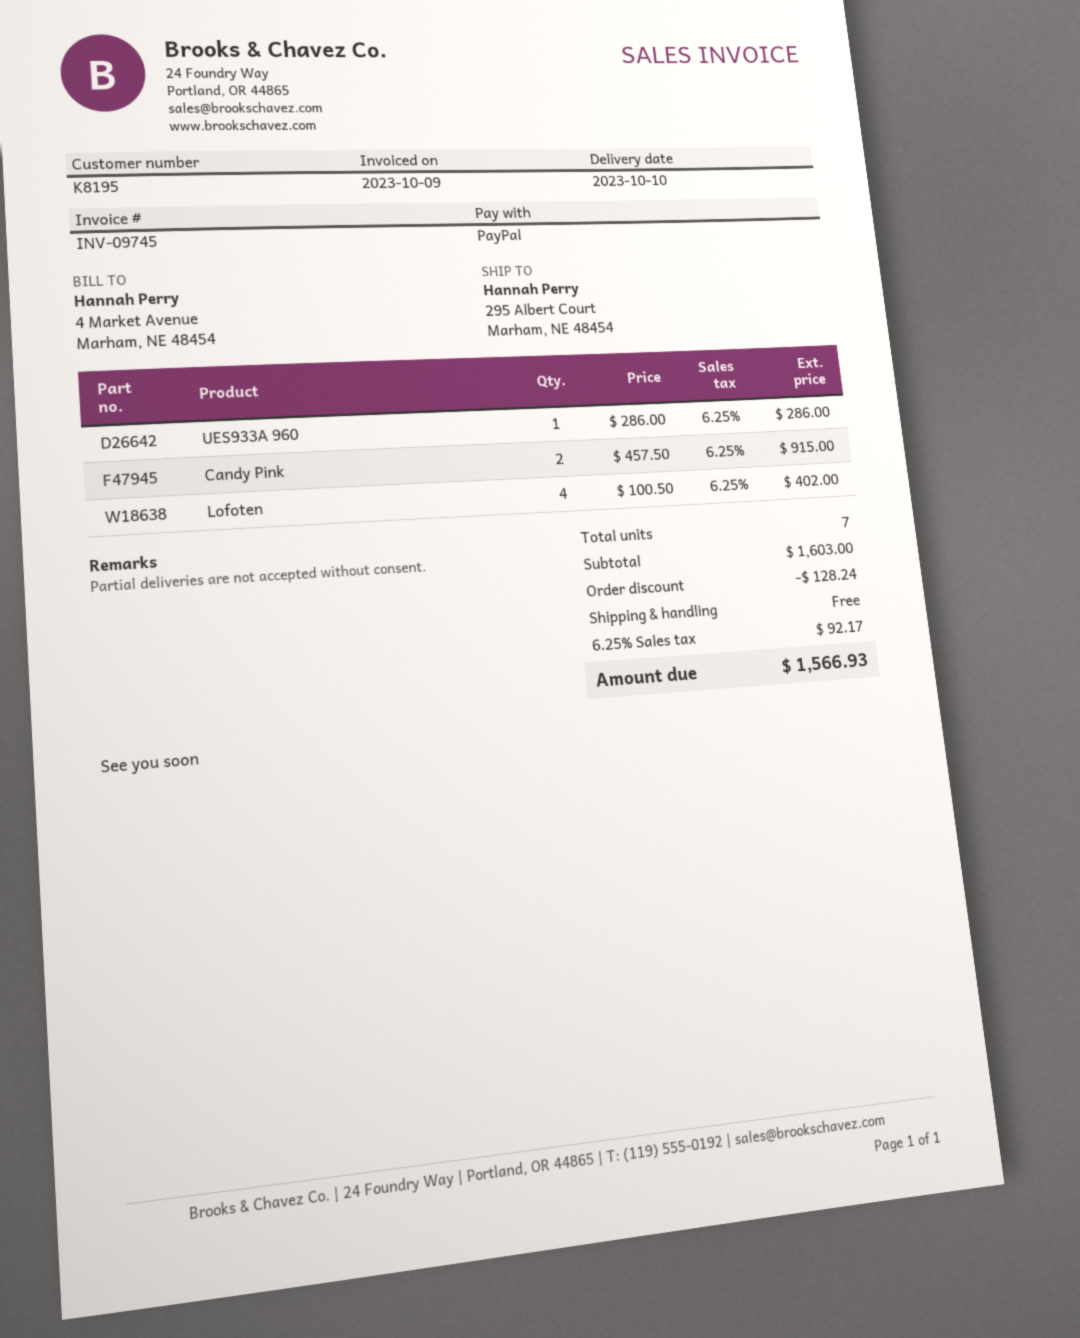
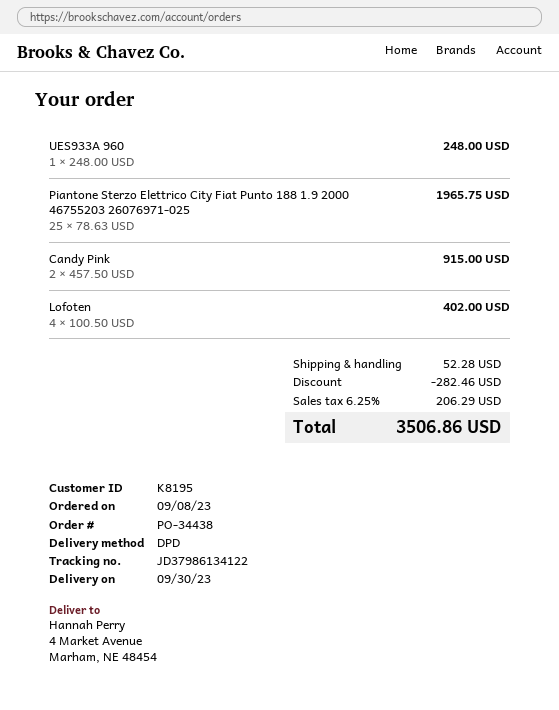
delivery date: 2023-10-10 -> 2023-09-30
ship to: 295 Albert Court, Marham, NE 48454 -> 4 Market Avenue, Marham, NE 48454
UES933A 960: 1 x 286.00 = 286.00 -> 1 x 248.00 = 248.00
Piantone Sterzo Elettrico City Fiat Punto 188 1.9 2000 46755203 26076971-025: none -> 25 x 78.63 = 1965.75
discount: 128.24 -> 282.46
shipping: 0.00 -> 52.28
tax: 6.25% = 92.17 -> 6.25% = 206.29
total: 1566.93 -> 3506.86

